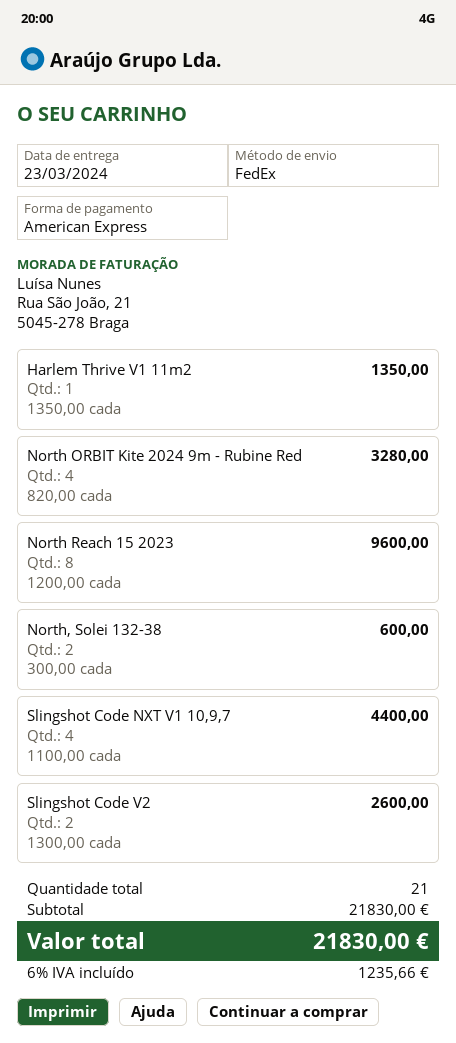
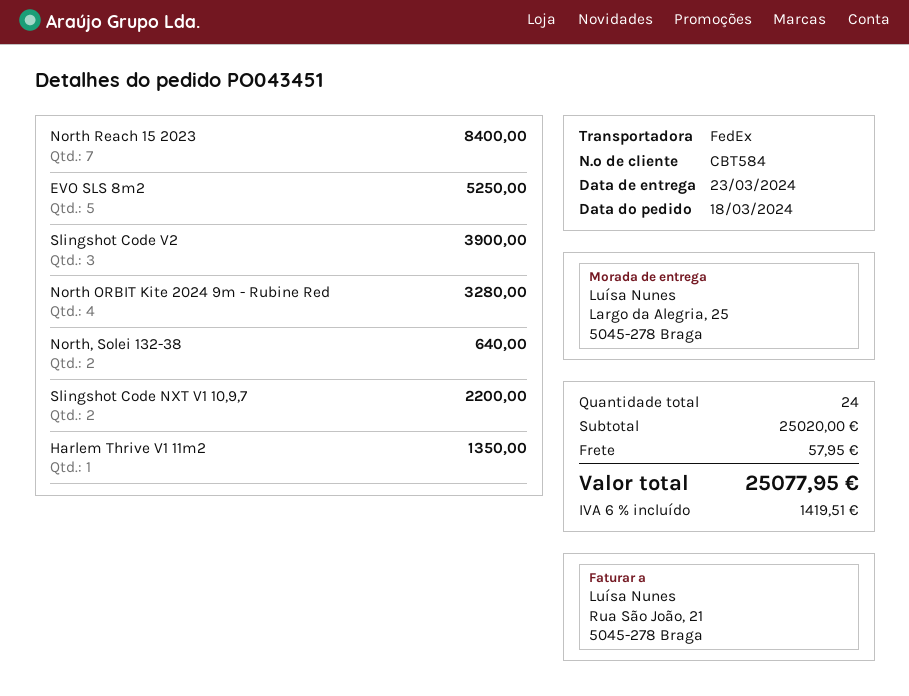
North Reach 15 2023: 8 for 9600.00 -> 7 for 8400.00
North, Solei 132-38: 2 for 600.00 -> 2 for 640.00
Slingshot Code NXT V1 10,9,7: 4 for 4400.00 -> 2 for 2200.00
Slingshot Code V2: 2 for 2600.00 -> 3 for 3900.00
EVO SLS 8m2: none -> 5 for 5250.00
total quantity: 21 -> 24
subtotal: 21830.00 -> 25020.00
shipping: none -> 57.95
tax: 6% = 1235.66 -> 6% = 1419.51
total: 21830.00 -> 25077.95

